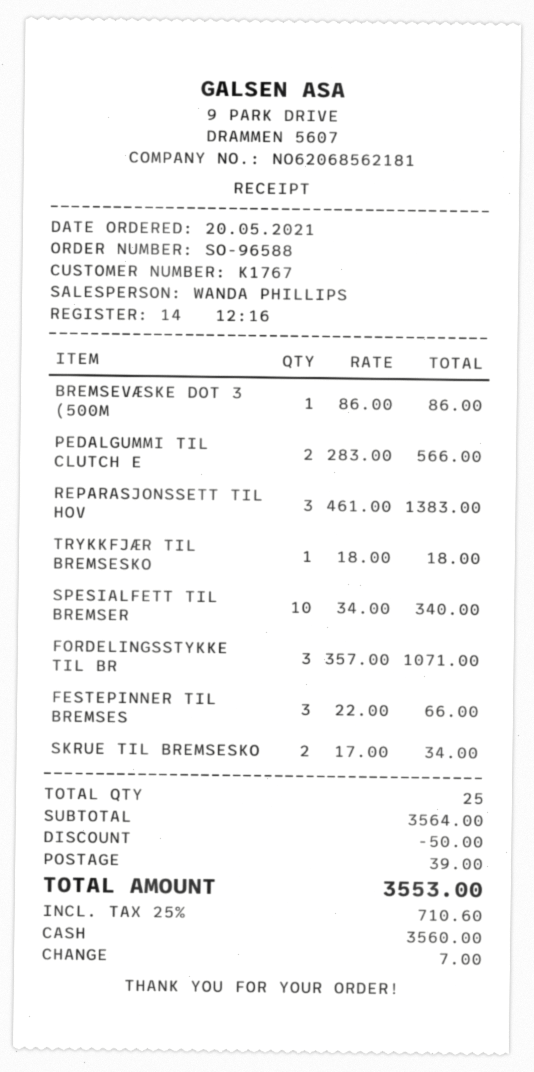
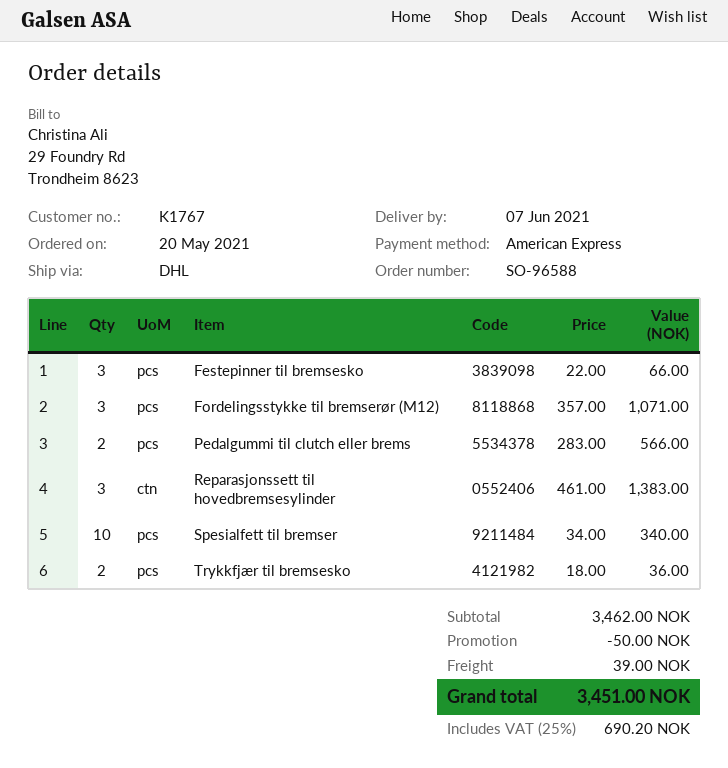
payment method: cash -> American Express
BREMSEVÆSKE DOT 3 (500M: 1 x 86.00 = 86.00 -> none
TRYKKFJÆR TIL BREMSESKO: 1 x 18.00 = 18.00 -> 2 x 18.00 = 36.00
SKRUE TIL BREMSESKO: 2 x 17.00 = 34.00 -> none
subtotal: 3564.00 -> 3462.00
tax: 25% = 710.60 -> 25% = 690.20
total: 3553.00 -> 3451.00

